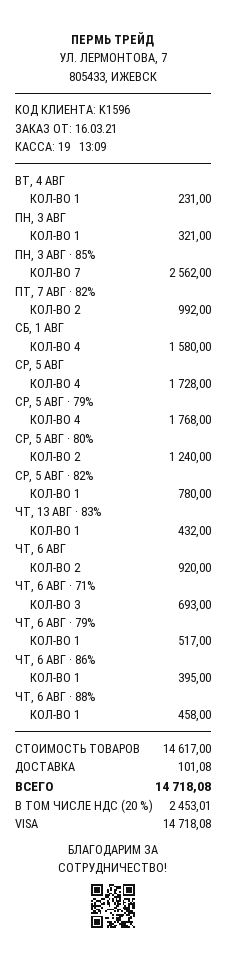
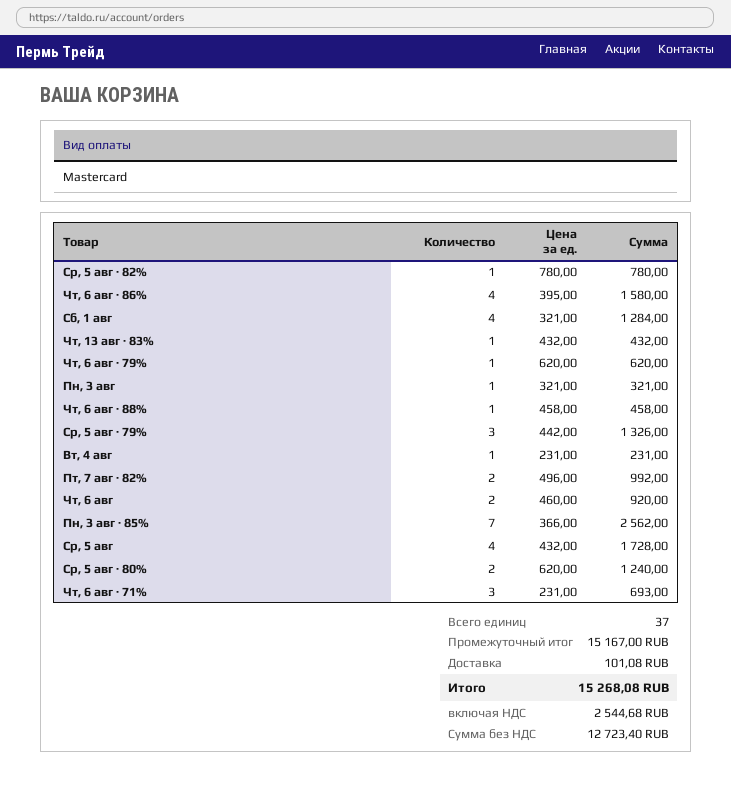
payment method: Visa -> Mastercard
СБ, 1 АВГ: 4 for 1580.00 -> 4 for 1284.00
СР, 5 АВГ · 79%: 4 for 1768.00 -> 3 for 1326.00
ЧТ, 6 АВГ · 79%: 1 for 517.00 -> 1 for 620.00
ЧТ, 6 АВГ · 86%: 1 for 395.00 -> 4 for 1580.00
subtotal: 14617.00 -> 15167.00
tax: 2453.01 -> 2544.68
total: 14718.08 -> 15268.08

